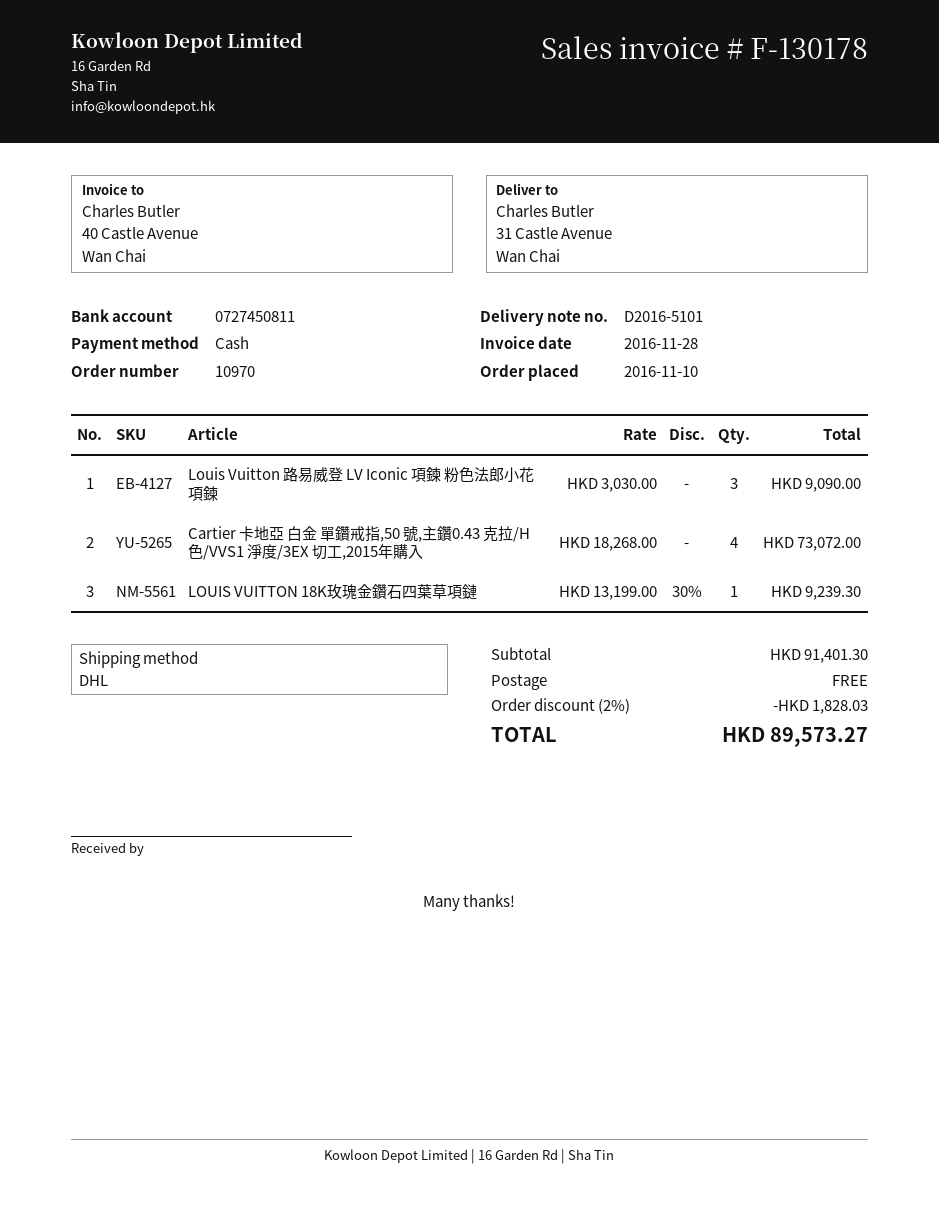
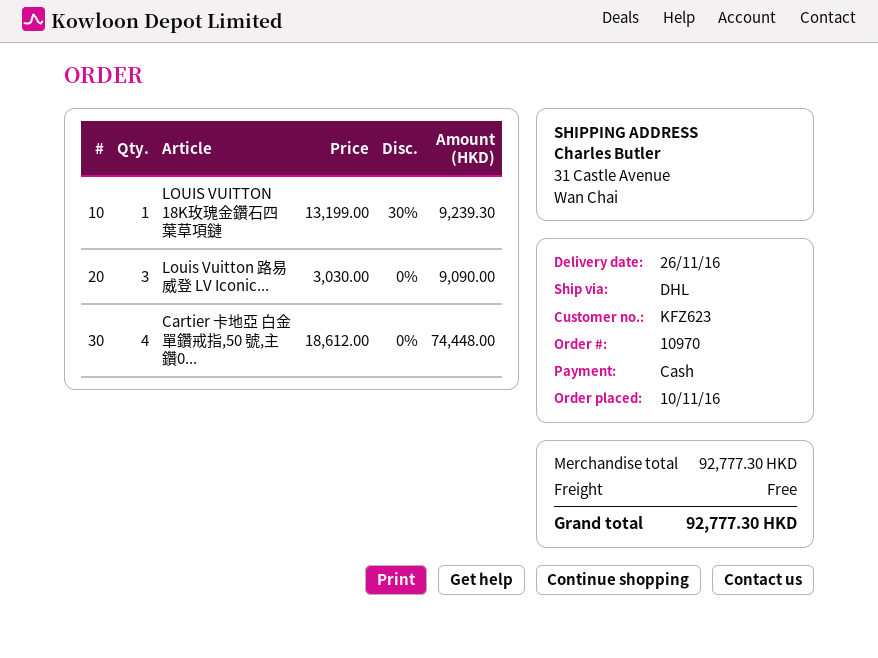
Cartier 卡地亞 白金 單鑽戒指,50 號,主鑽0.43 克拉/H 色/VVS1 淨度/3EX 切工,2015年購入: 4 x 18268.00 = 73072.00 -> 4 x 18612.00 = 74448.00
subtotal: 91401.30 -> 92777.30
discount: 2% = 1828.03 -> none
total: 89573.27 -> 92777.30

